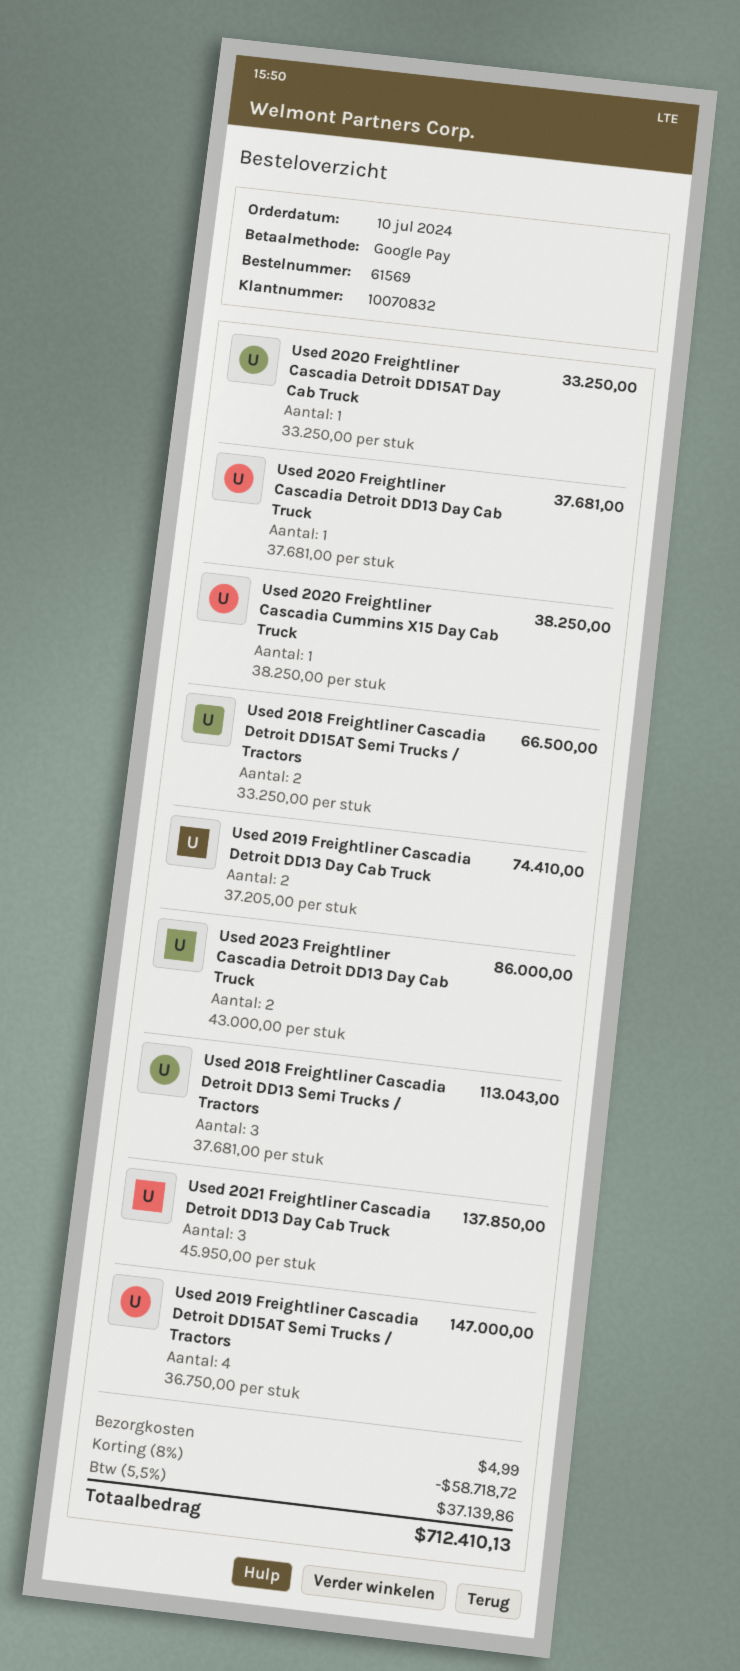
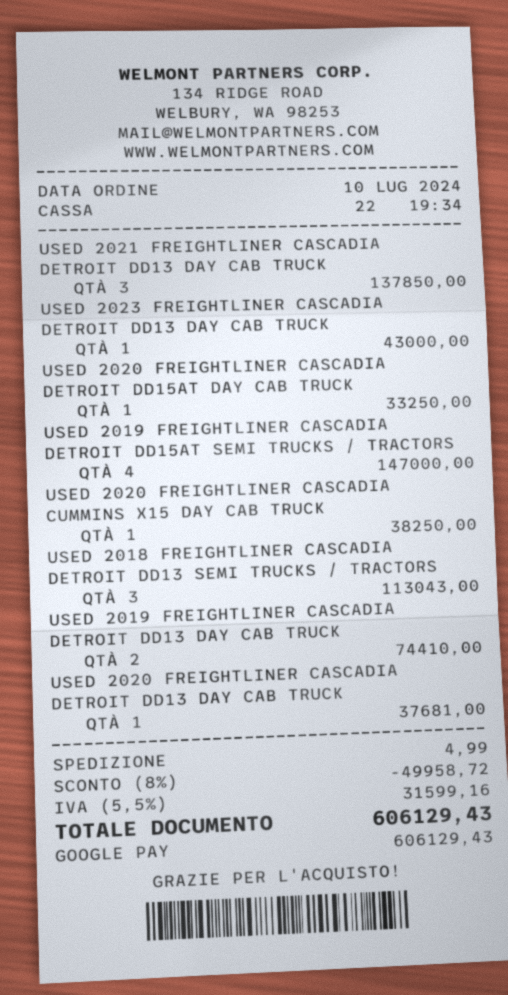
Used 2018 Freightliner Cascadia Detroit DD15AT Semi Trucks / Tractors: 2 for 66500.00 -> none
Used 2023 Freightliner Cascadia Detroit DD13 Day Cab Truck: 2 for 86000.00 -> 1 for 43000.00
discount: 8% = 58718.72 -> 8% = 49958.72
tax: 5.5% = 37139.86 -> 5.5% = 31599.16
total: 712410.13 -> 606129.43

